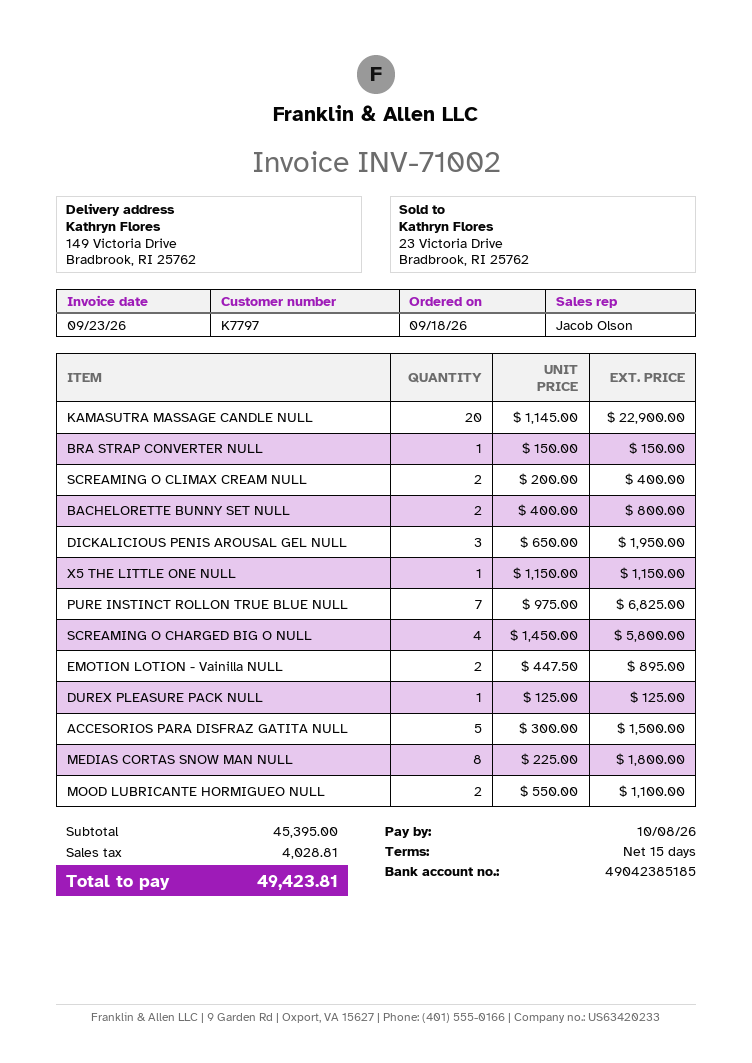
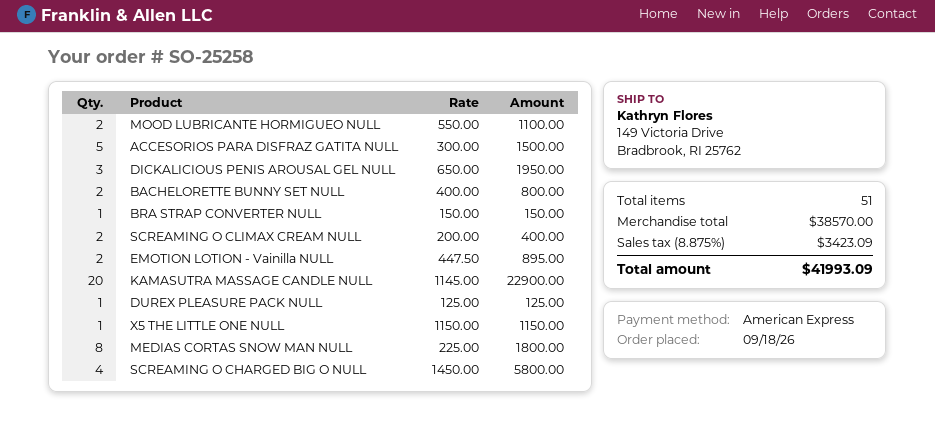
PURE INSTINCT ROLLON TRUE BLUE NULL: 7 x 975.00 = 6825.00 -> none
subtotal: 45395.00 -> 38570.00
tax: 4028.81 -> 3423.09
total: 49423.81 -> 41993.09

